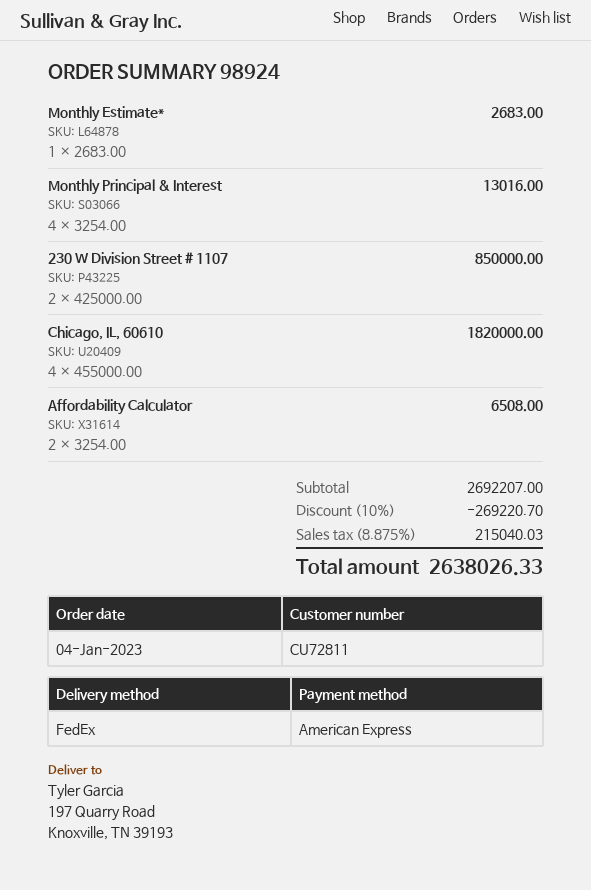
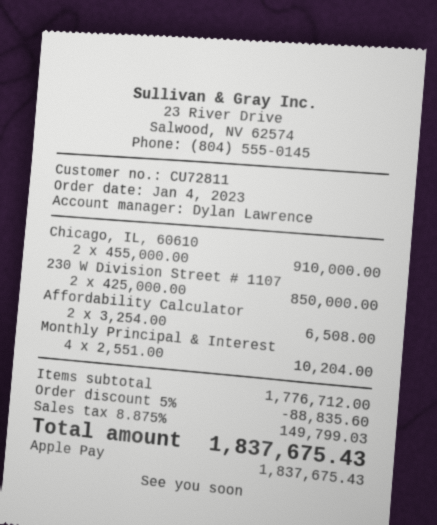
payment method: American Express -> Apple Pay
Monthly Estimate*: 1 x 2683.00 = 2683.00 -> none
Monthly Principal & Interest: 4 x 3254.00 = 13016.00 -> 4 x 2551.00 = 10204.00
Chicago, IL, 60610: 4 x 455000.00 = 1820000.00 -> 2 x 455000.00 = 910000.00
subtotal: 2692207.00 -> 1776712.00
discount: 10% = 269220.70 -> 5% = 88835.60
tax: 8.875% = 215040.03 -> 8.875% = 149799.03
total: 2638026.33 -> 1837675.43

